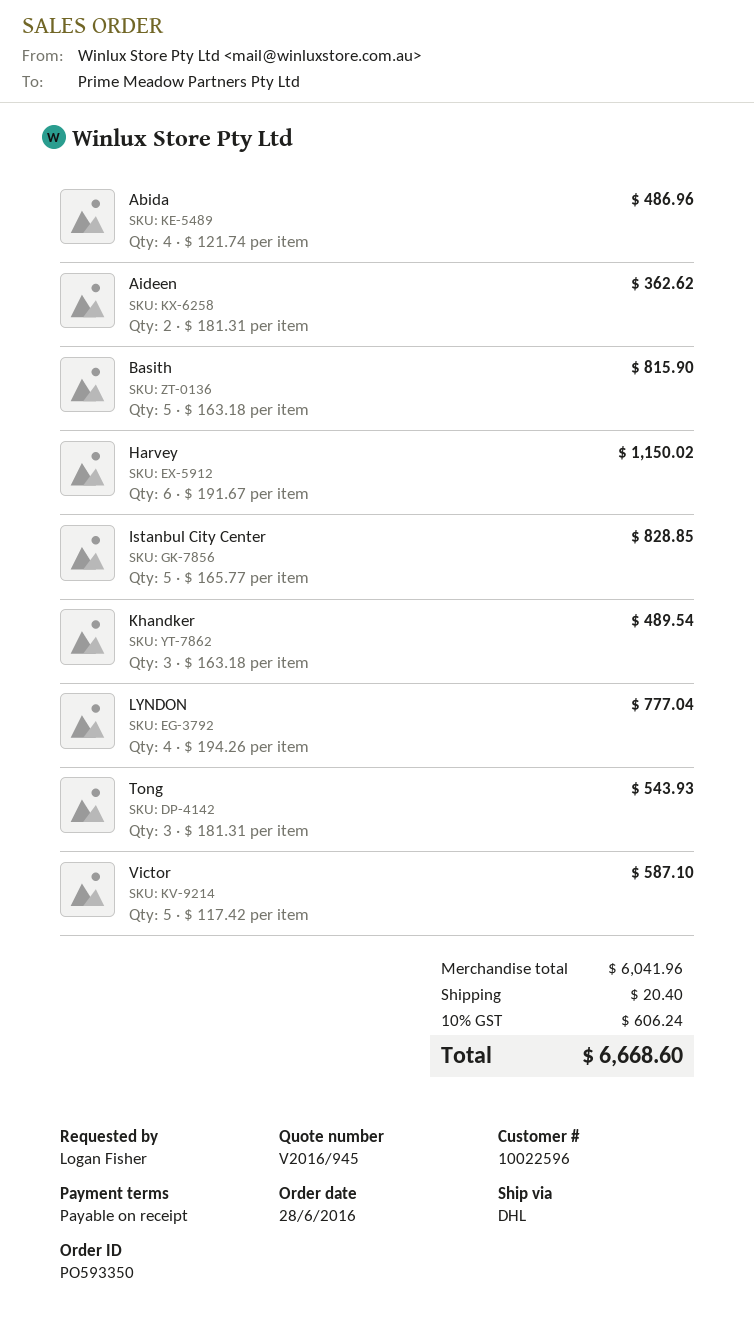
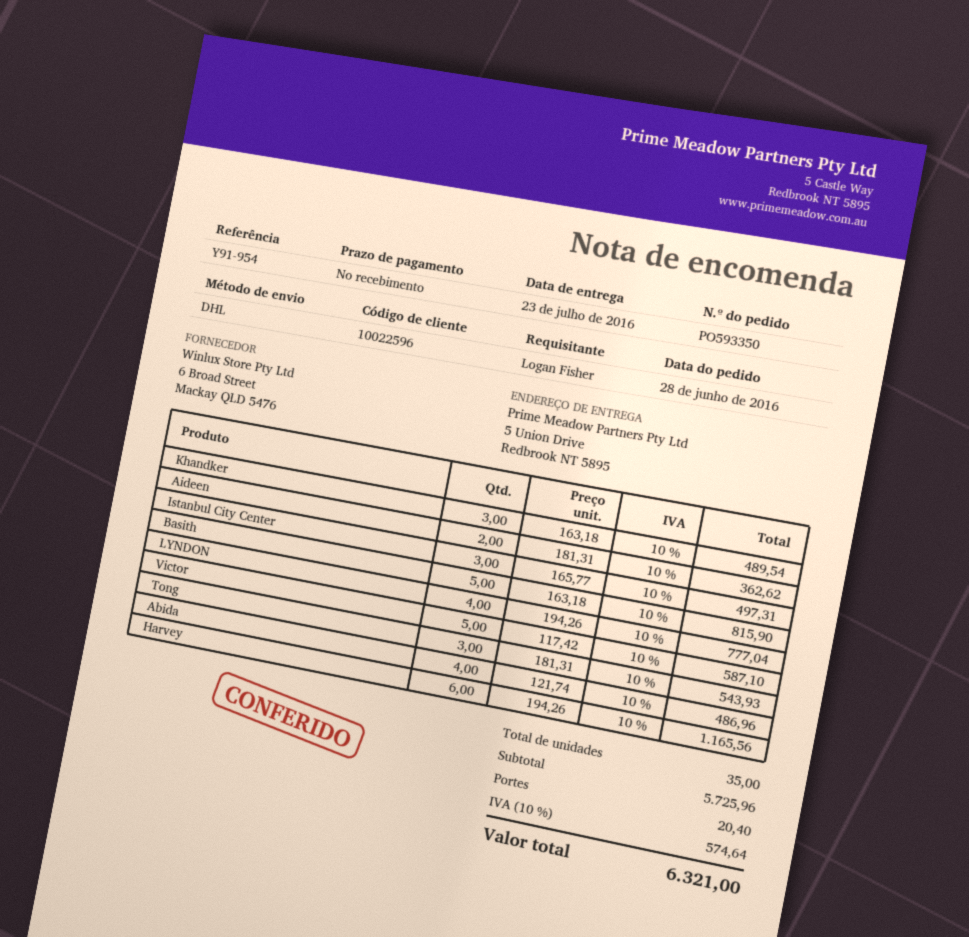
Harvey: 6 x 191.67 = 1150.02 -> 6 x 194.26 = 1165.56
Istanbul City Center: 5 x 165.77 = 828.85 -> 3 x 165.77 = 497.31
subtotal: 6041.96 -> 5725.96
tax: 10% = 606.24 -> 10% = 574.64
total: 6668.60 -> 6321.00

